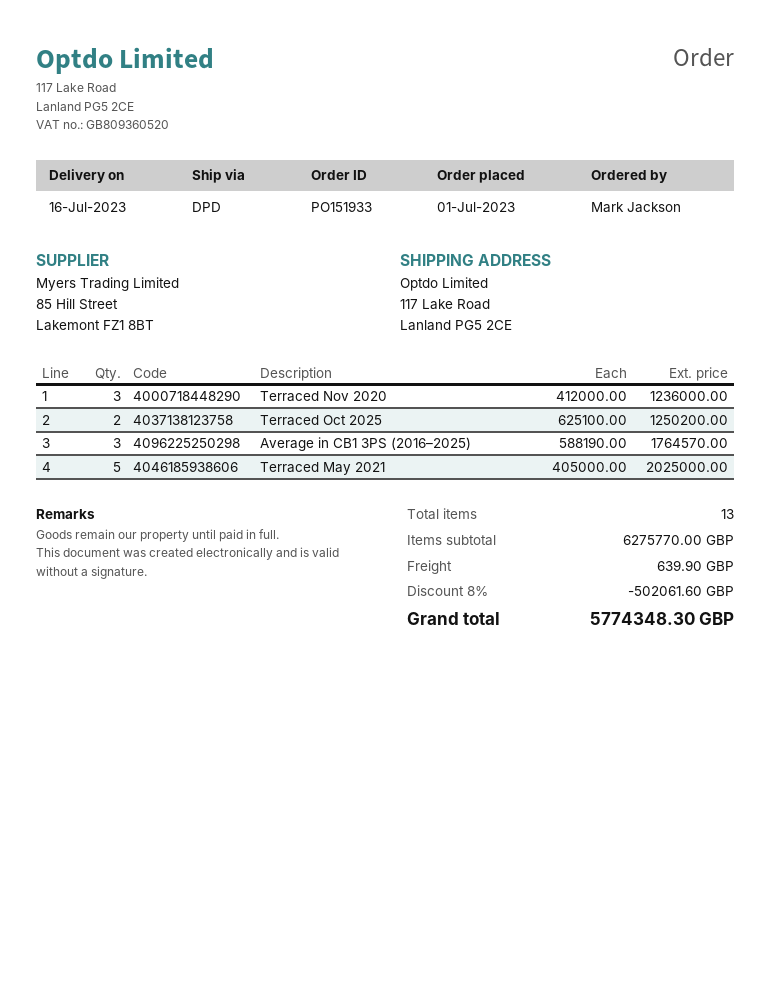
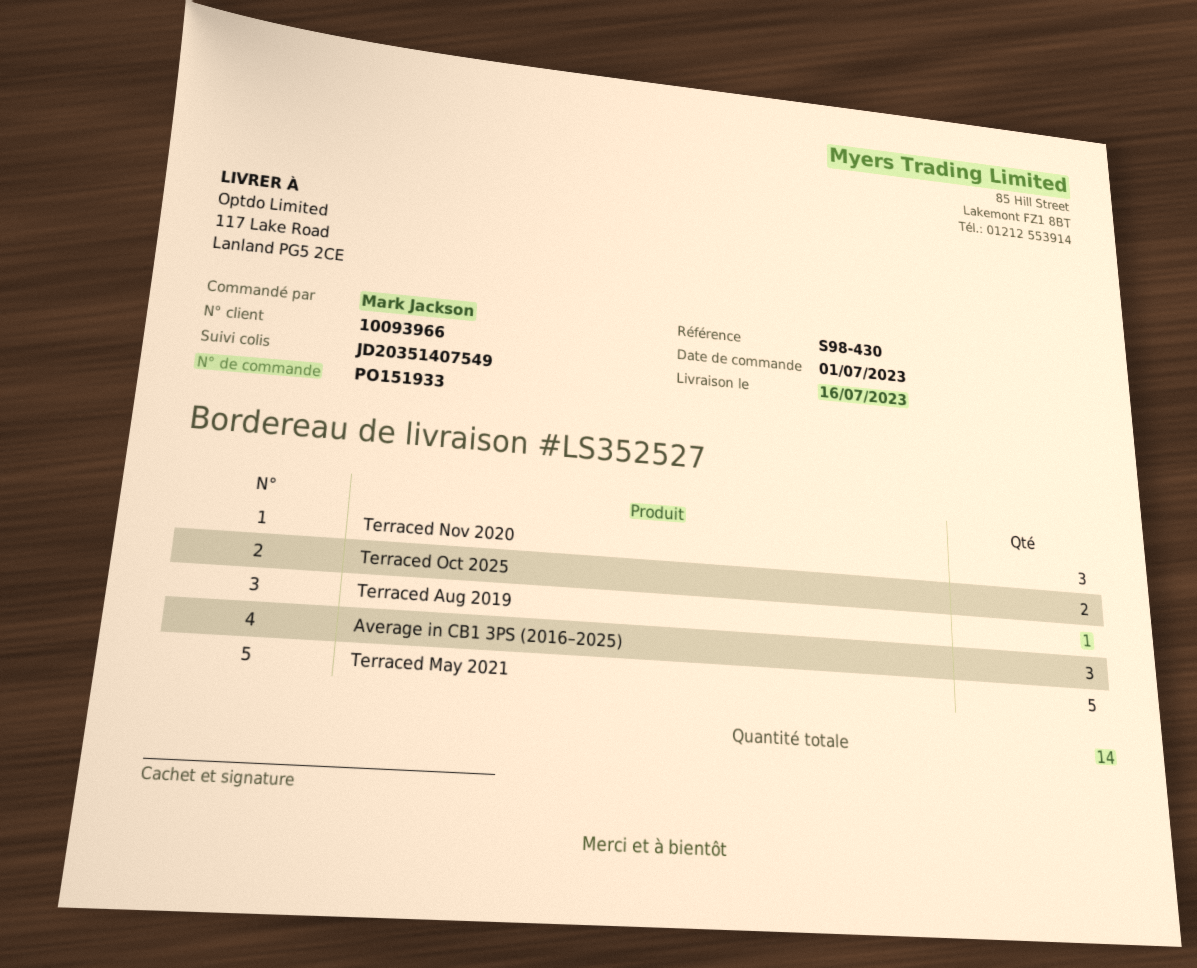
Terraced Aug 2019: none -> 1
total quantity: 13 -> 14

